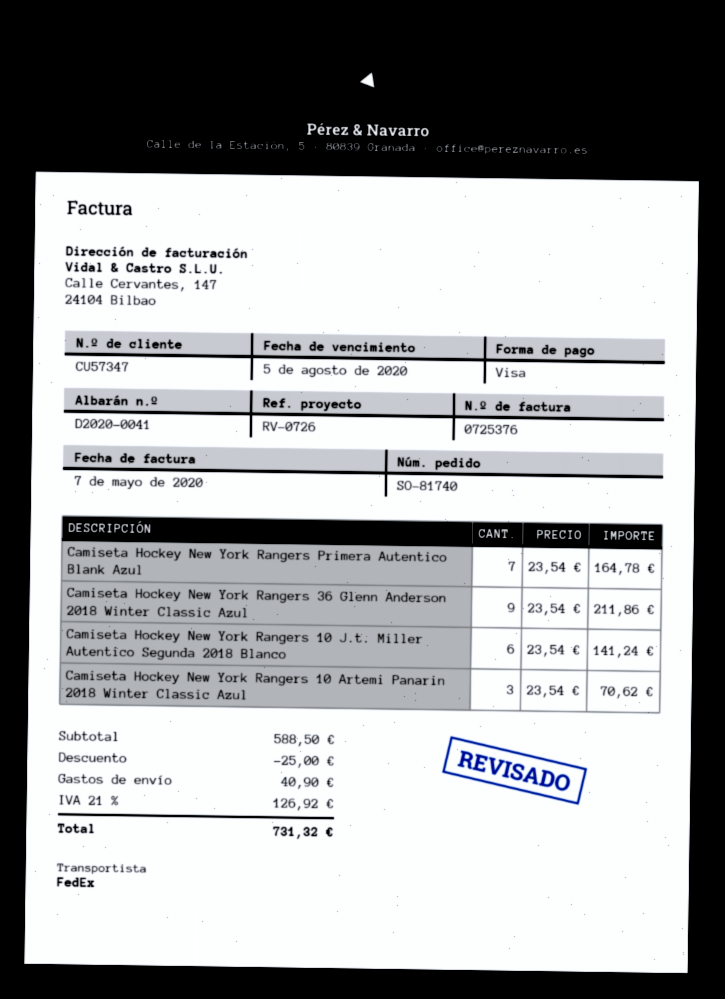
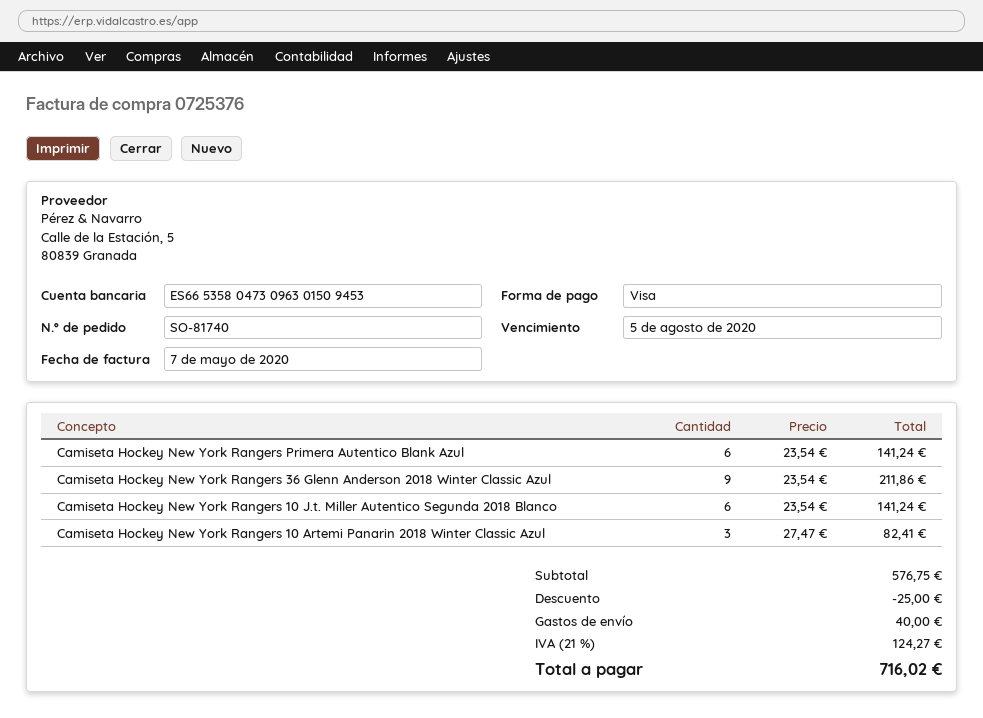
Camiseta Hockey New York Rangers Primera Autentico Blank Azul: 7 x 23.54 = 164.78 -> 6 x 23.54 = 141.24
Camiseta Hockey New York Rangers 10 Artemi Panarin 2018 Winter Classic Azul: 3 x 23.54 = 70.62 -> 3 x 27.47 = 82.41
subtotal: 588.50 -> 576.75
shipping: 40.90 -> 40.00
tax: 21% = 126.92 -> 21% = 124.27
total: 731.32 -> 716.02

